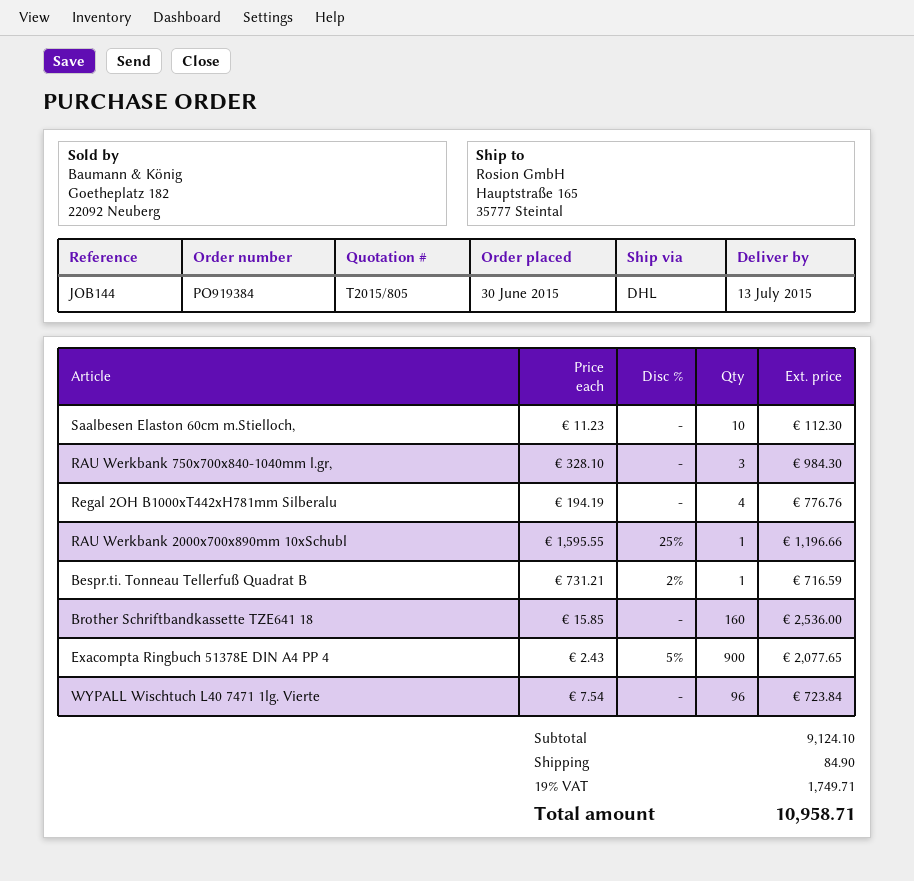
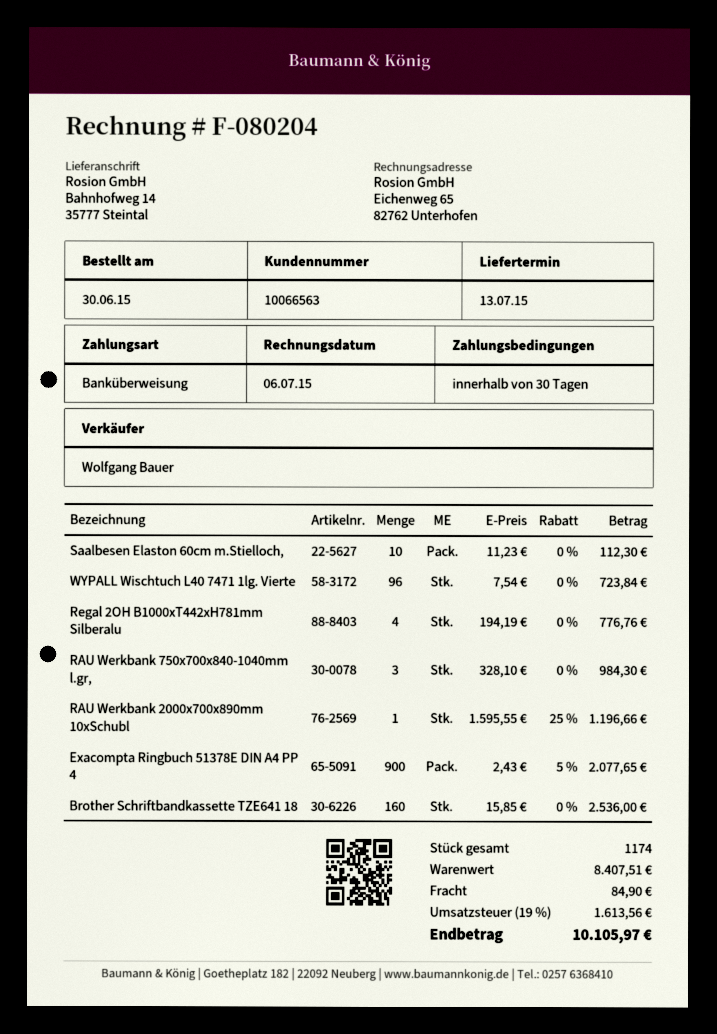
ship to: Hauptstraße 165, 35777 Steintal -> Bahnhofweg 14, 35777 Steintal
Bespr.ti. Tonneau Tellerfuß Quadrat B: 1 x 731.21 - 2% = 716.59 -> none
subtotal: 9124.10 -> 8407.51
tax: 19% = 1749.71 -> 19% = 1613.56
total: 10958.71 -> 10105.97

